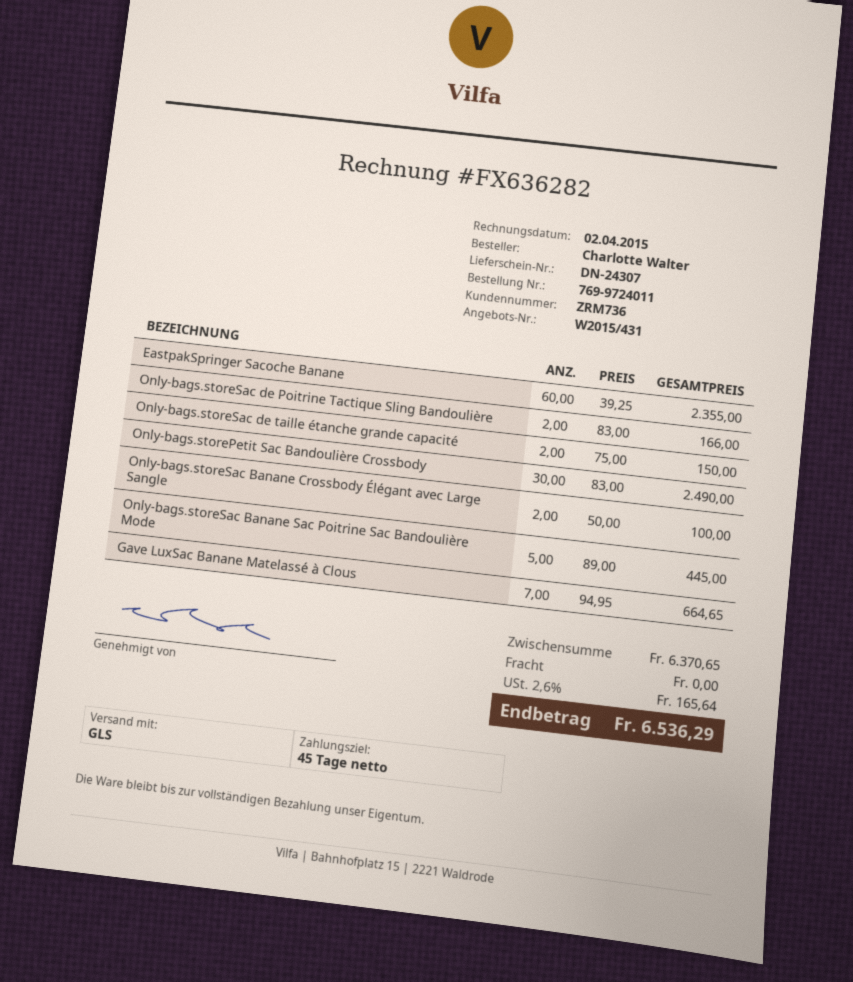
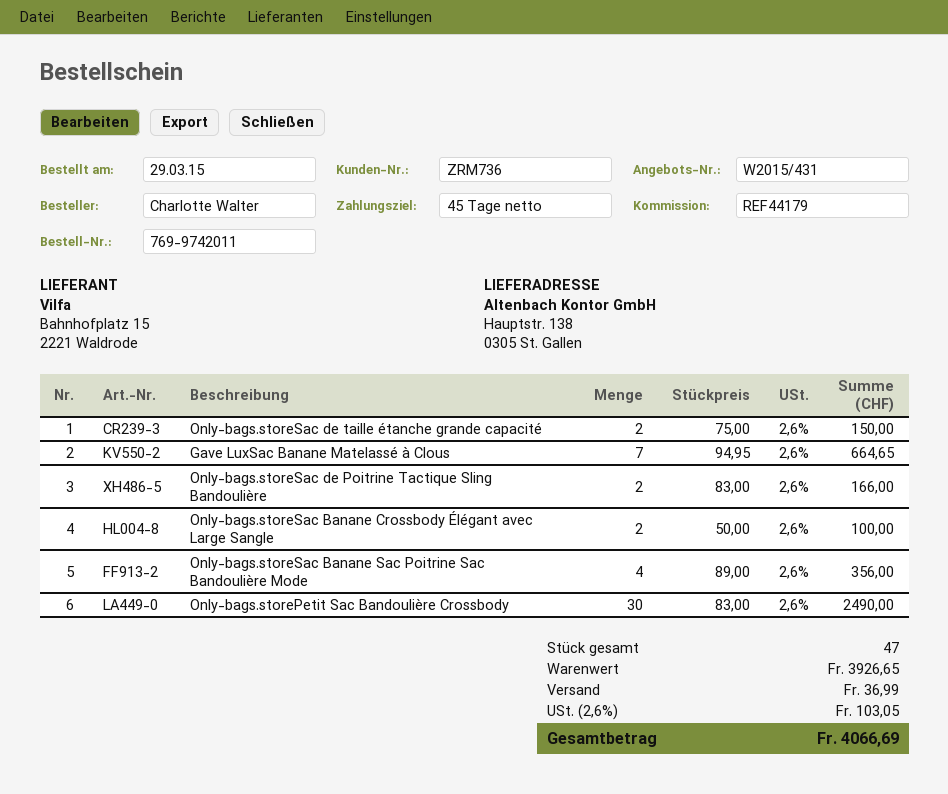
order number: 769-9724011 -> 769-9742011
EastpakSpringer Sacoche Banane: 60 x 39.25 = 2355.00 -> none
Only-bags.storeSac Banane Sac Poitrine Sac Bandoulière Mode: 5 x 89.00 = 445.00 -> 4 x 89.00 = 356.00
subtotal: 6370.65 -> 3926.65
shipping: 0.00 -> 36.99
tax: 2.6% = 165.64 -> 2.6% = 103.05
total: 6536.29 -> 4066.69

